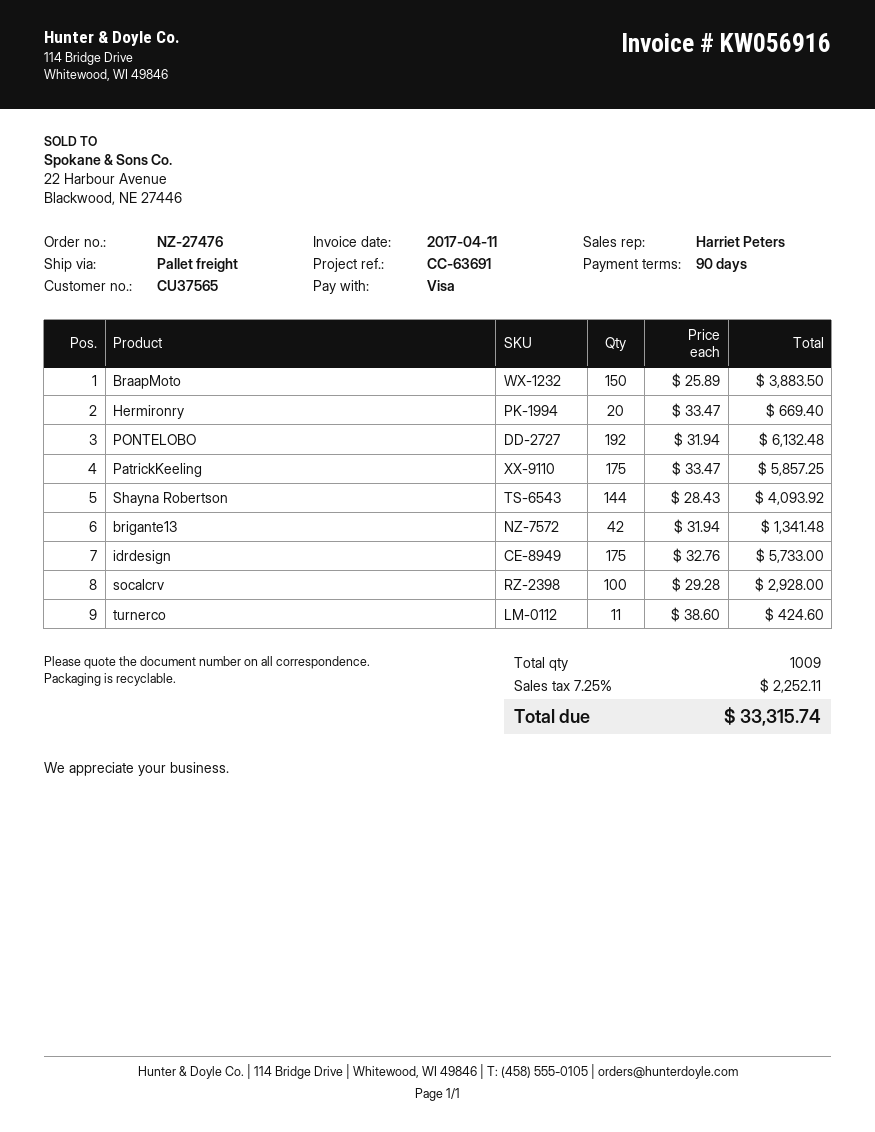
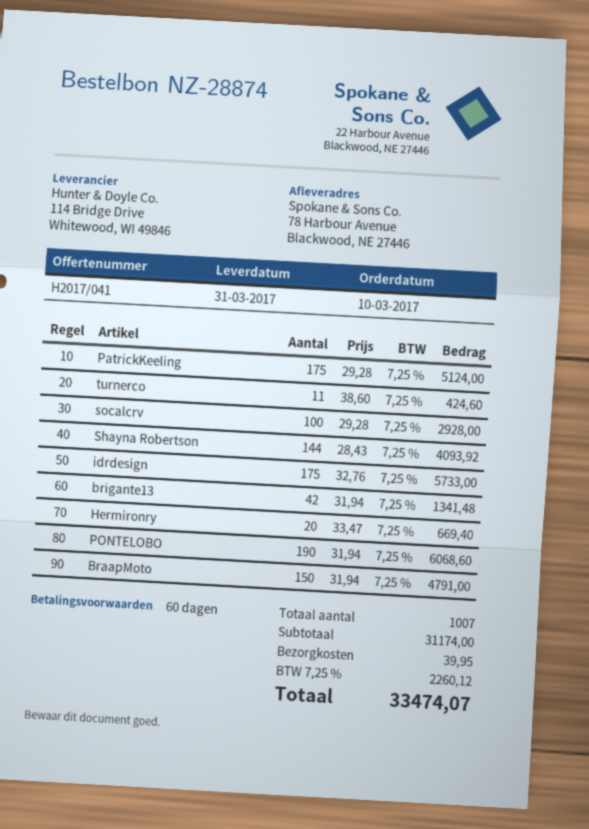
order number: NZ-27476 -> NZ-28874
payment terms: 90 days -> 60 days
BraapMoto: 150 x 25.89 = 3883.50 -> 150 x 31.94 = 4791.00
PONTELOBO: 192 x 31.94 = 6132.48 -> 190 x 31.94 = 6068.60
PatrickKeeling: 175 x 33.47 = 5857.25 -> 175 x 29.28 = 5124.00
total quantity: 1009 -> 1007
shipping: none -> 39.95
tax: 7.25% = 2252.11 -> 7.25% = 2260.12
total: 33315.74 -> 33474.07

